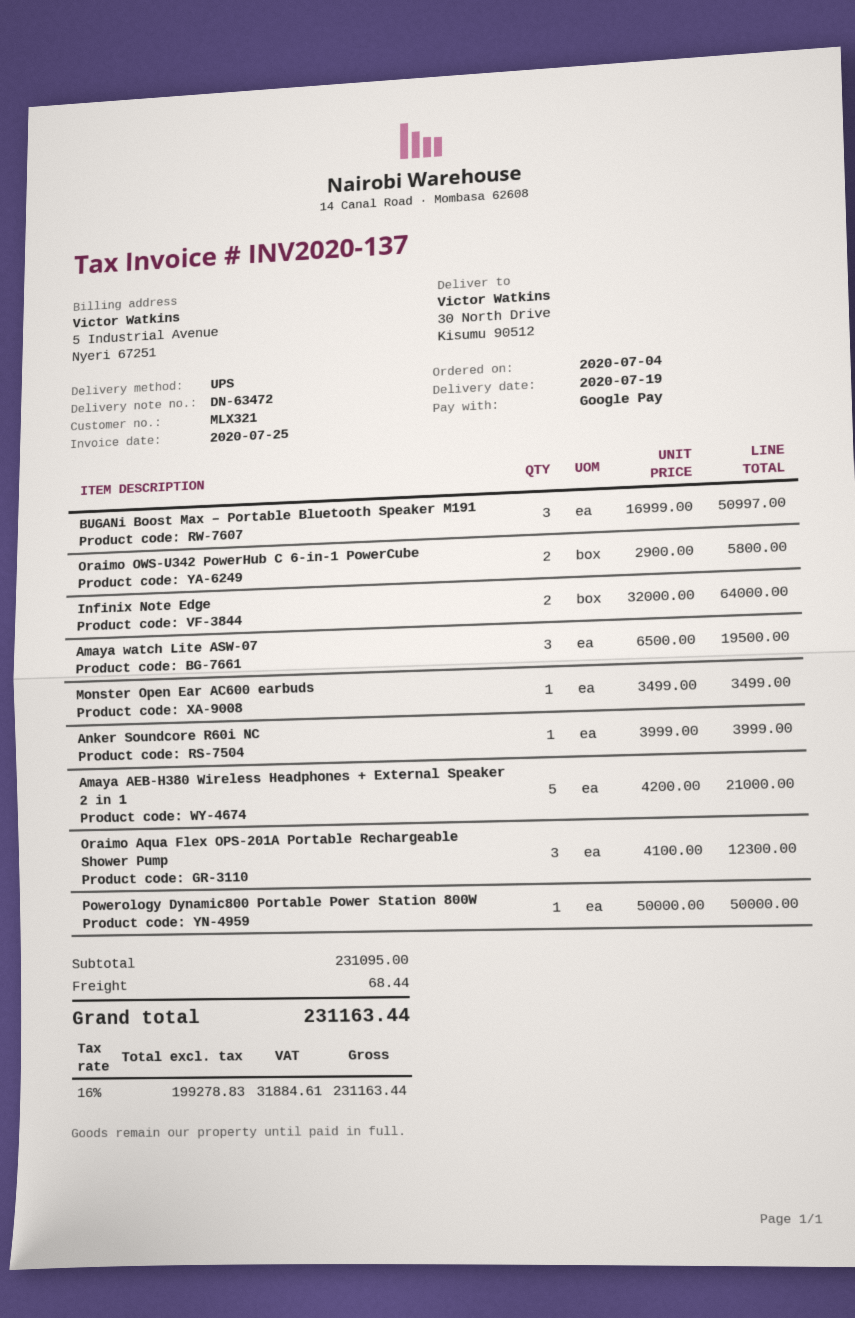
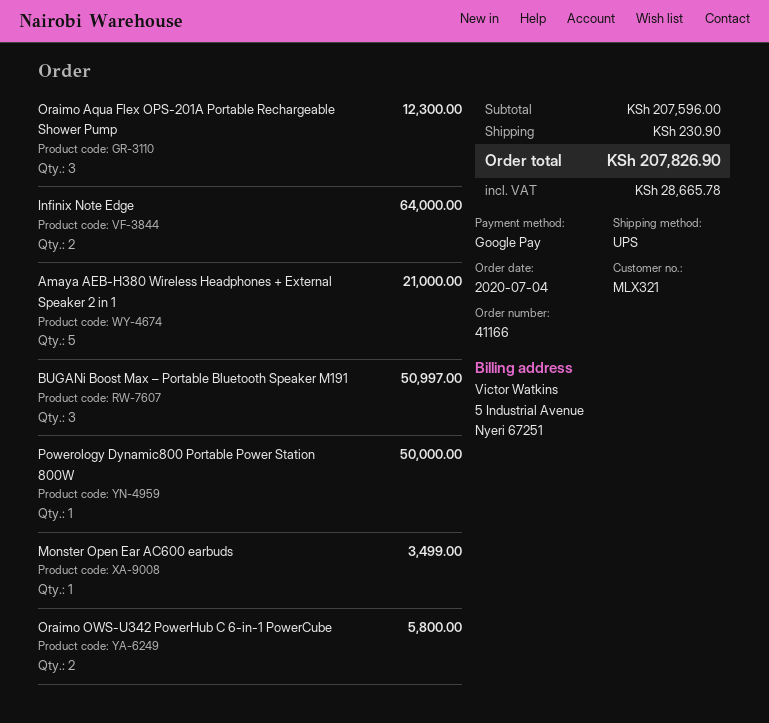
Amaya watch Lite ASW-07: 3 for 19500.00 -> none
Anker Soundcore R60i NC: 1 for 3999.00 -> none
subtotal: 231095.00 -> 207596.00
shipping: 68.44 -> 230.90
tax: 31884.61 -> 28665.78
total: 231163.44 -> 207826.90

